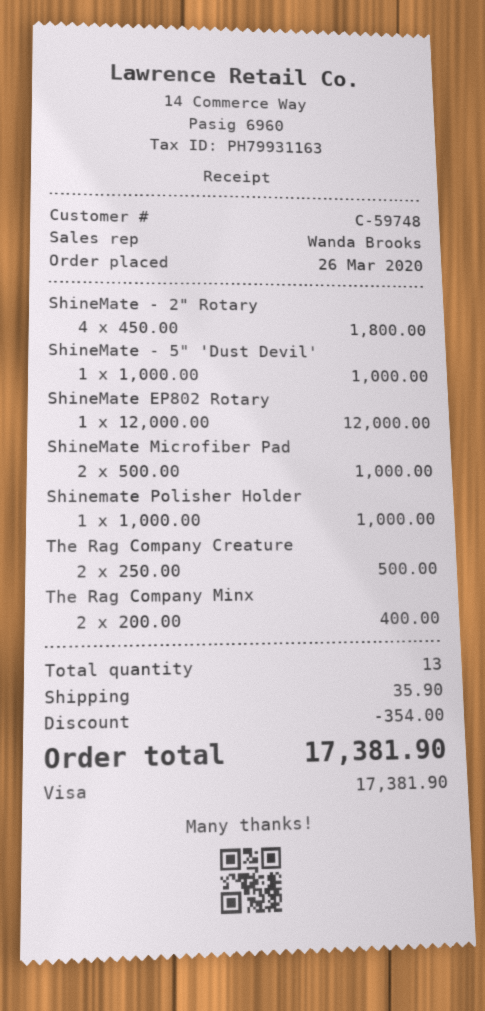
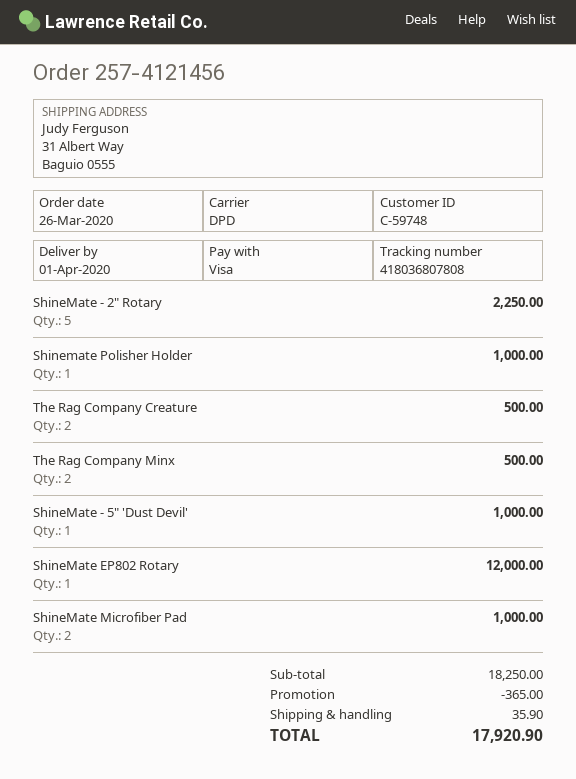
ShineMate - 2" Rotary: 4 for 1800.00 -> 5 for 2250.00
The Rag Company Minx: 2 for 400.00 -> 2 for 500.00
discount: 354.00 -> 365.00
total: 17381.90 -> 17920.90

